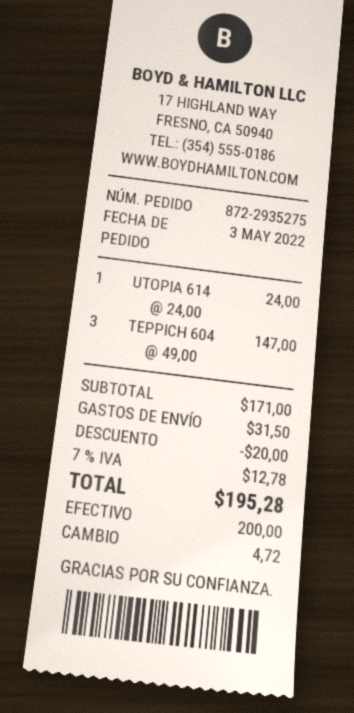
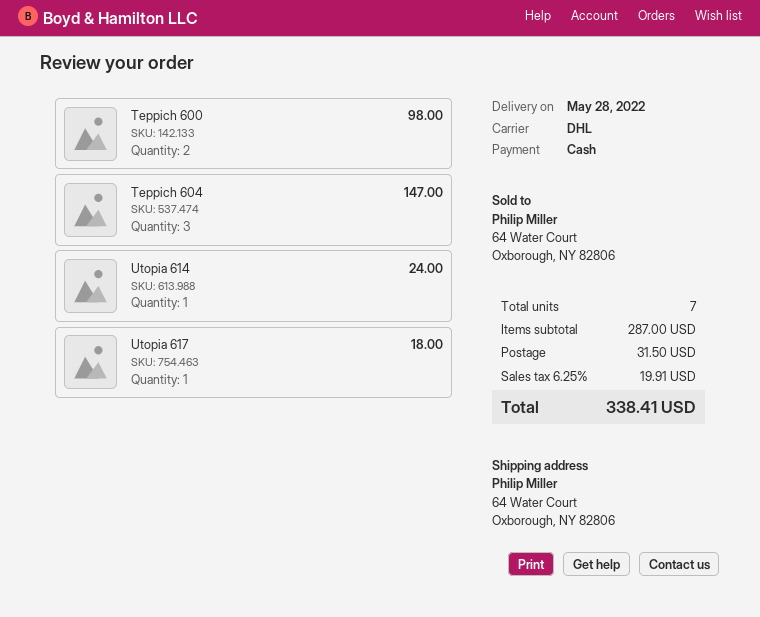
Teppich 600: none -> 2 for 98.00
Utopia 617: none -> 1 for 18.00
subtotal: 171.00 -> 287.00
discount: 20.00 -> none
tax: 7% = 12.78 -> 6.25% = 19.91
total: 195.28 -> 338.41

